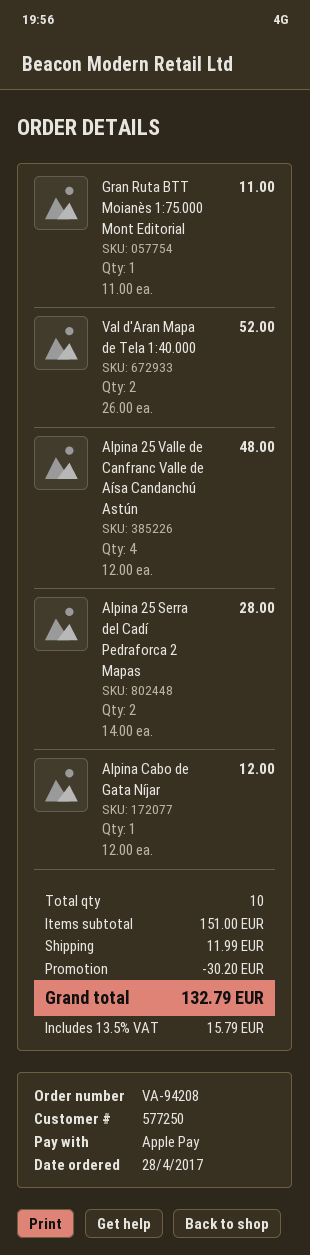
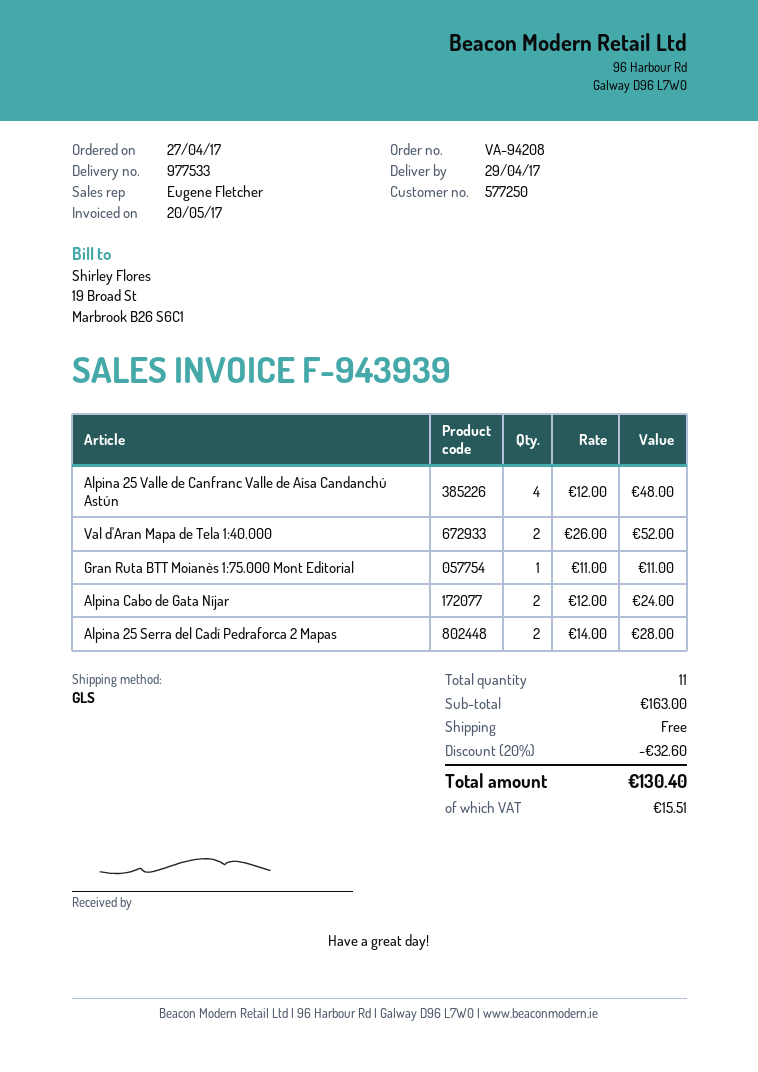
order date: 2017-04-28 -> 2017-04-27
Alpina Cabo de Gata Níjar: 1 x 12.00 = 12.00 -> 2 x 12.00 = 24.00
total quantity: 10 -> 11
subtotal: 151.00 -> 163.00
discount: 30.20 -> 32.60
shipping: 11.99 -> 0.00
tax: 15.79 -> 15.51
total: 132.79 -> 130.40

